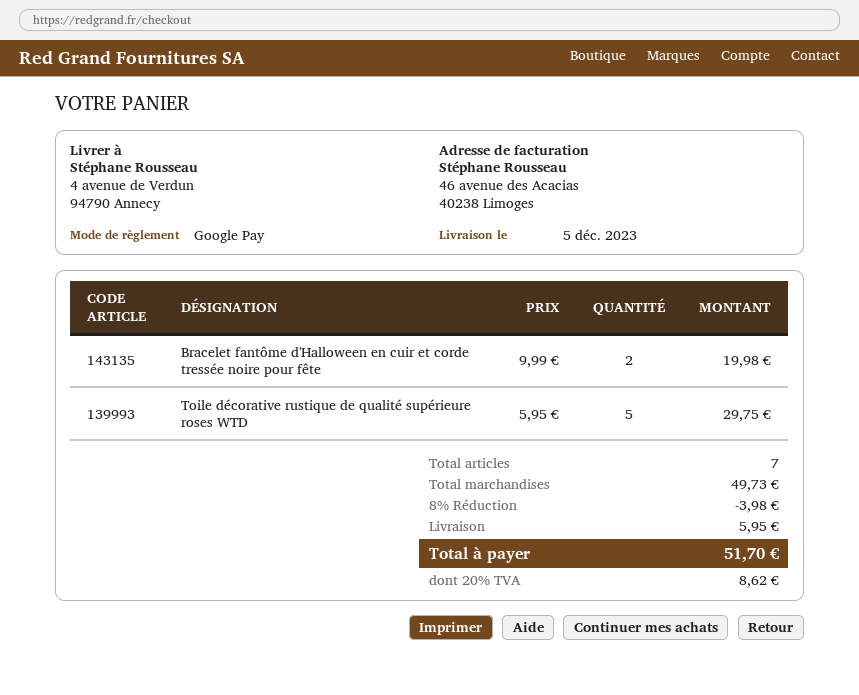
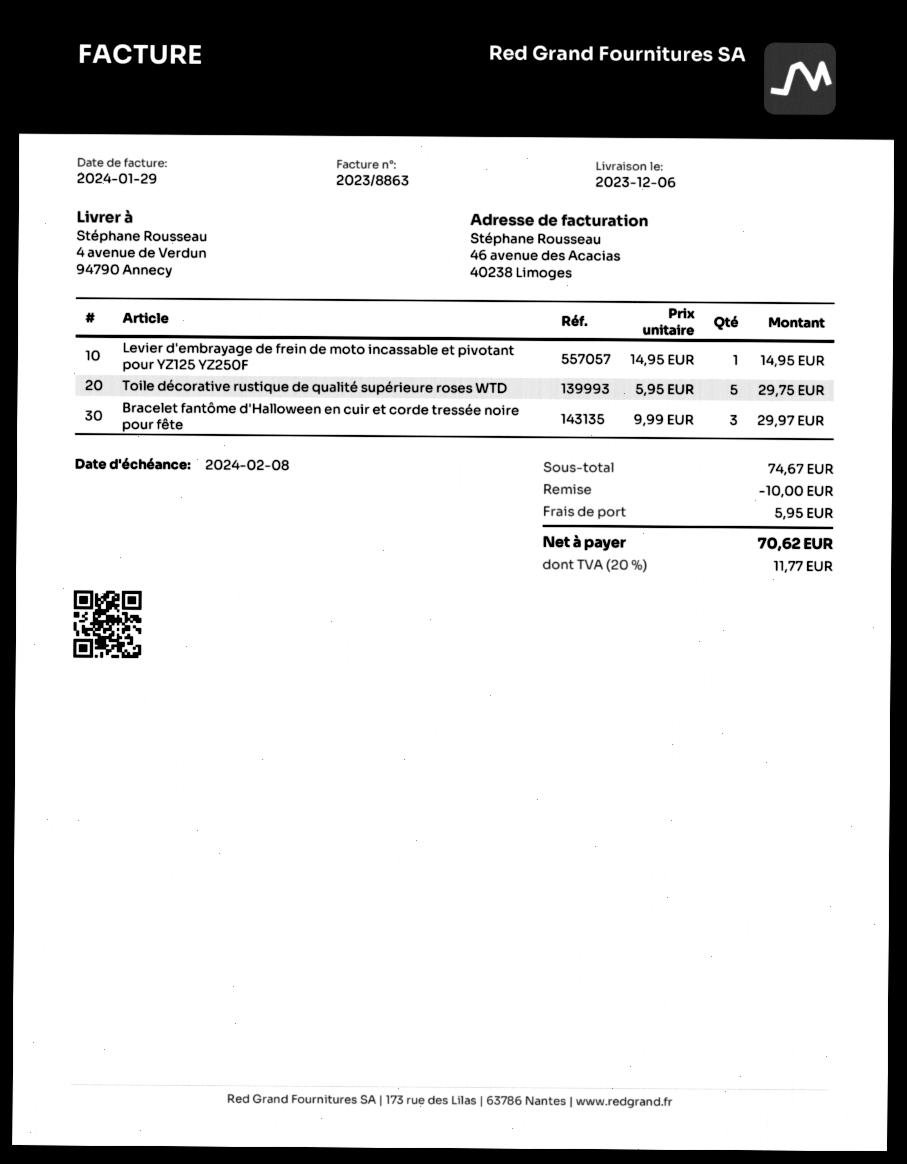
delivery date: 2023-12-05 -> 2023-12-06
Bracelet fantôme d'Halloween en cuir et corde tressée noire pour fête: 2 x 9.99 = 19.98 -> 3 x 9.99 = 29.97
Levier d'embrayage de frein de moto incassable et pivotant pour YZ125 YZ250F: none -> 1 x 14.95 = 14.95
subtotal: 49.73 -> 74.67
discount: 3.98 -> 10.00
tax: 20% = 8.62 -> 20% = 11.77
total: 51.70 -> 70.62

